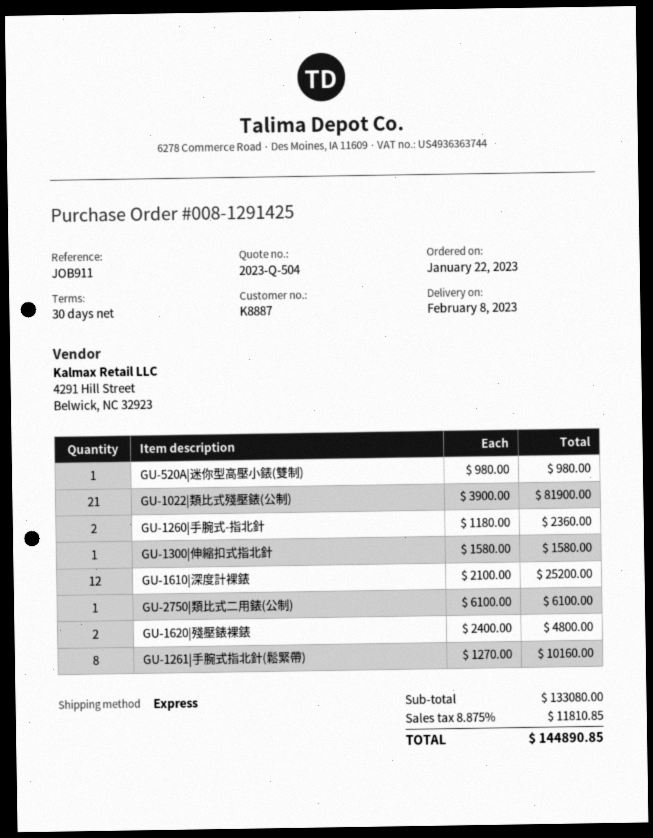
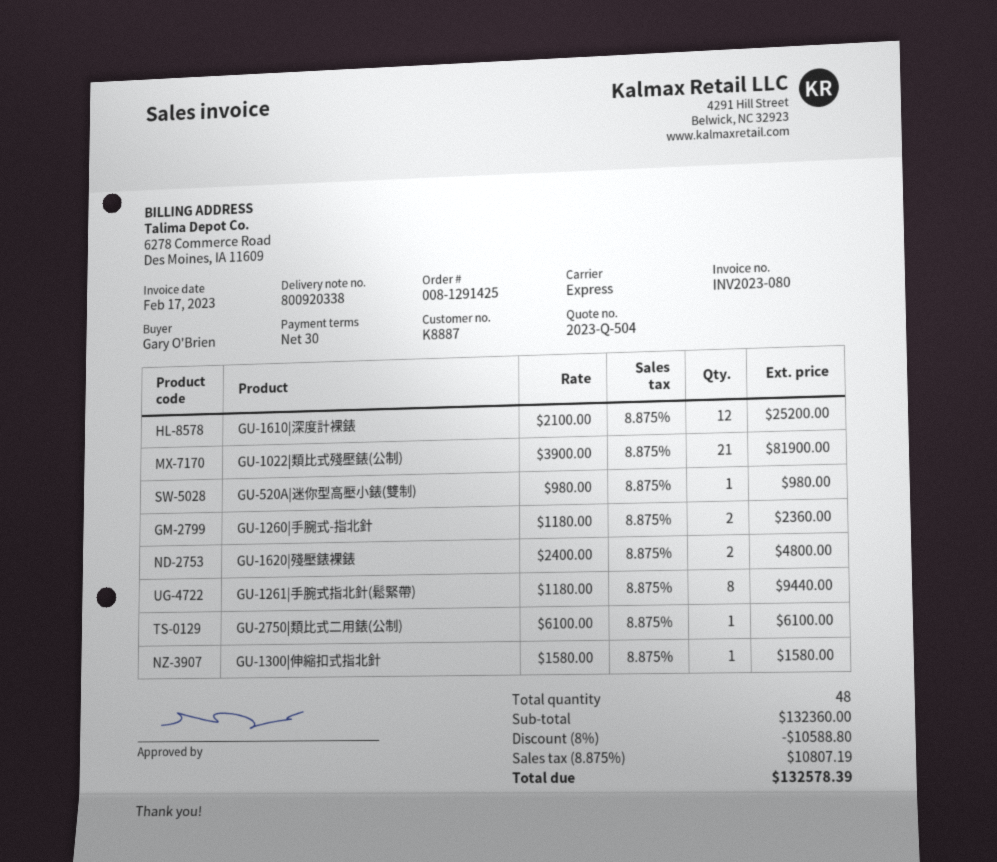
GU-1261|手腕式指北針(鬆緊帶): 8 x 1270.00 = 10160.00 -> 8 x 1180.00 = 9440.00
subtotal: 133080.00 -> 132360.00
discount: none -> 8% = 10588.80
tax: 8.875% = 11810.85 -> 8.875% = 10807.19
total: 144890.85 -> 132578.39

